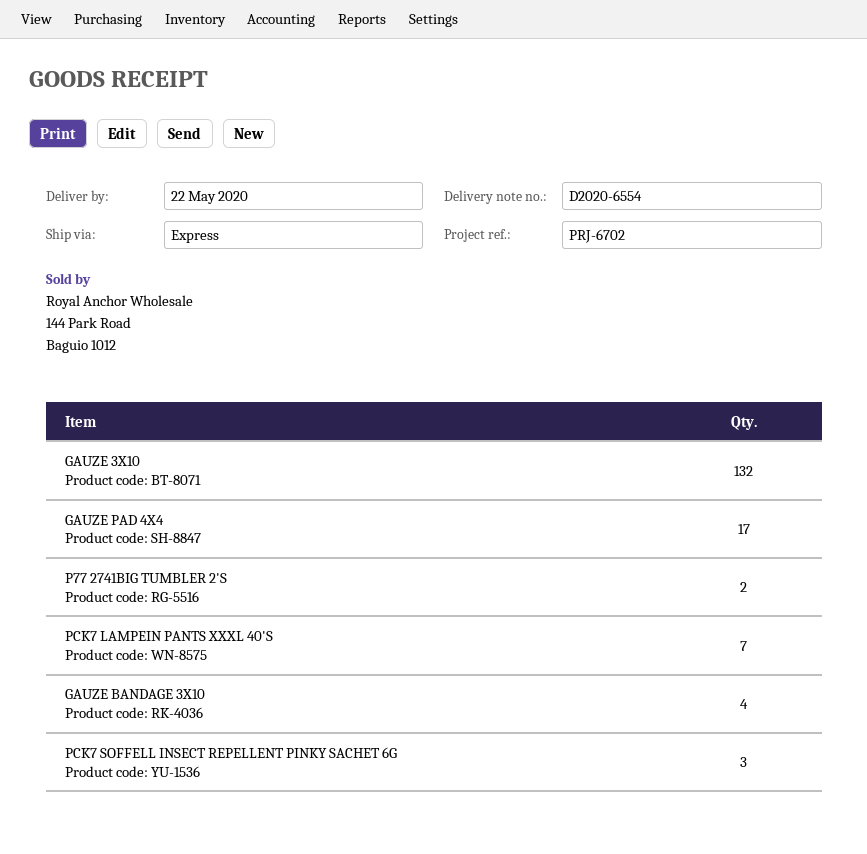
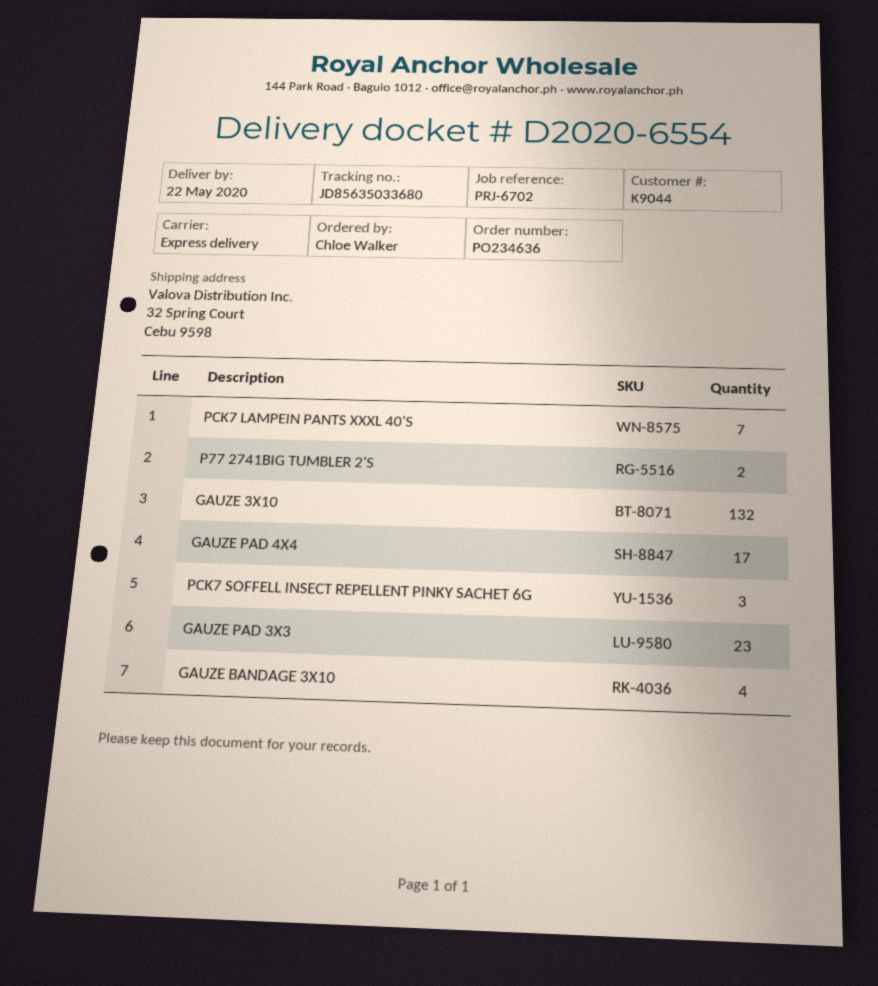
GAUZE PAD 3X3: none -> 23

